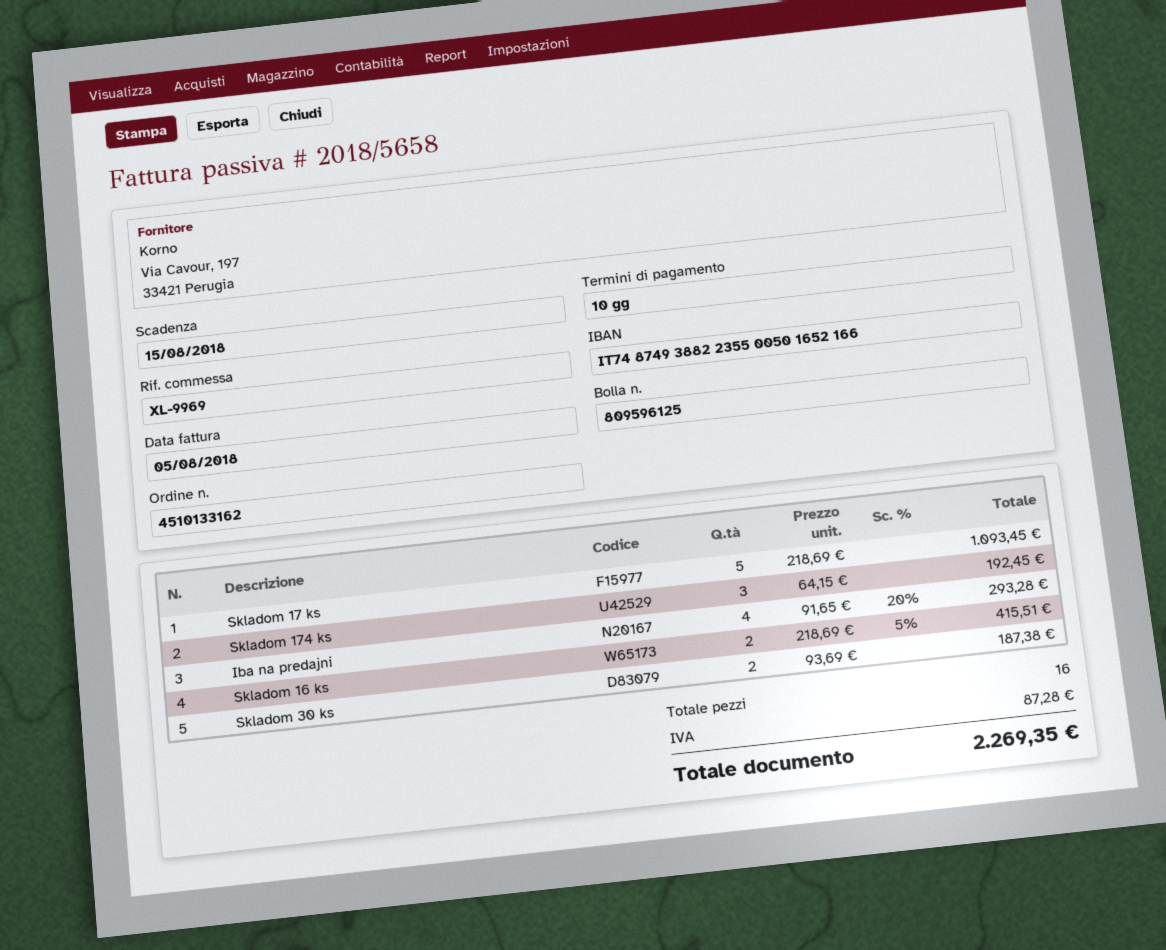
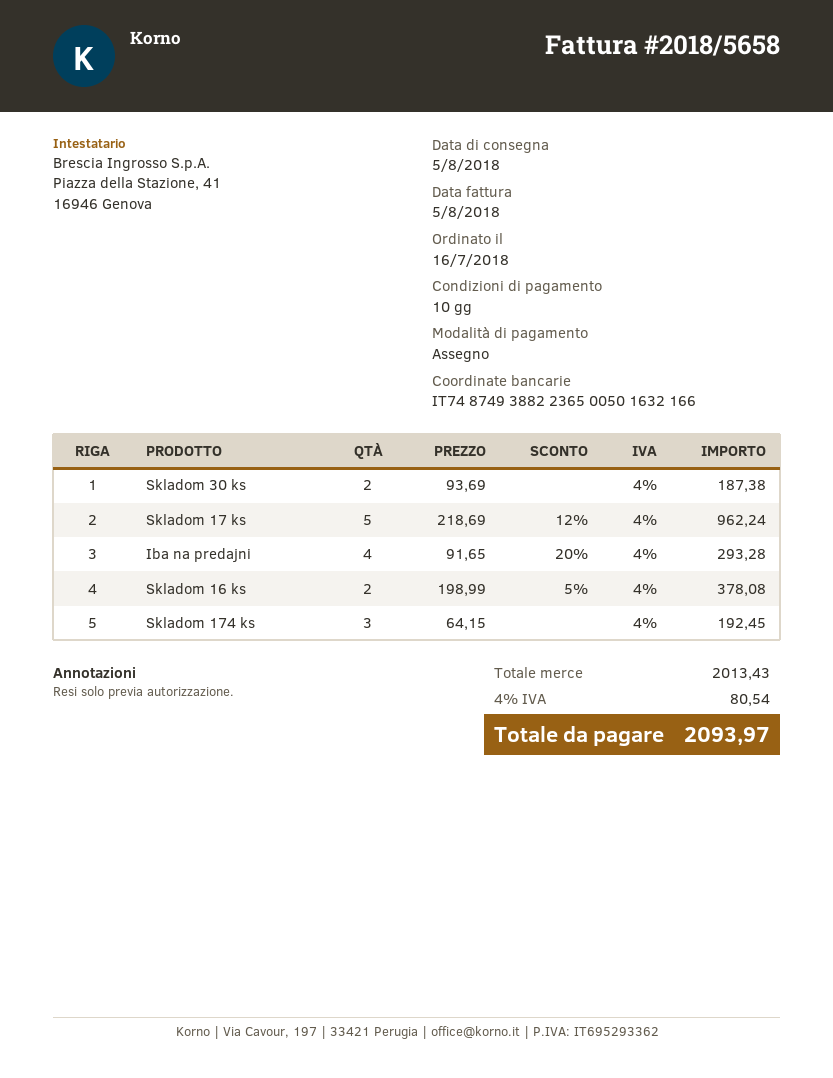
bank account: IT7487493882235500501652166 -> IT7487493882236500501632166
Skladom 17 ks: 5 x 218.69 = 1093.45 -> 5 x 218.69 - 12% = 962.24
Skladom 16 ks: 2 x 218.69 - 5% = 415.51 -> 2 x 198.99 - 5% = 378.08
tax: 87.28 -> 80.54
total: 2269.35 -> 2093.97

